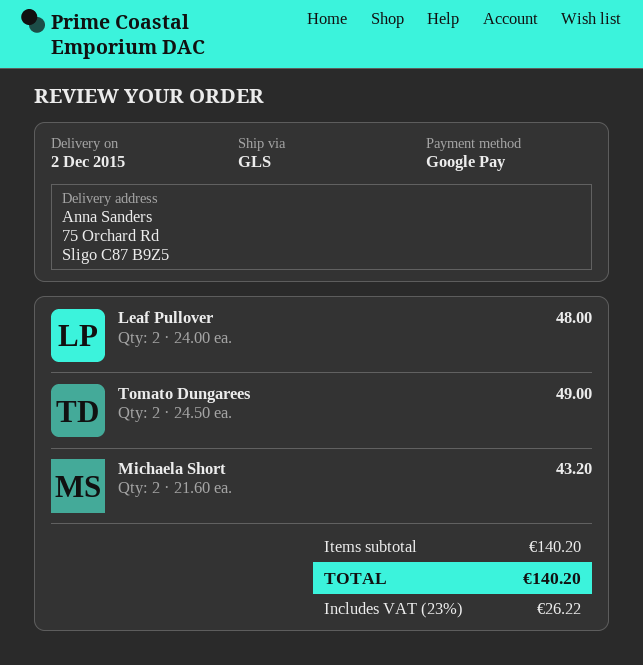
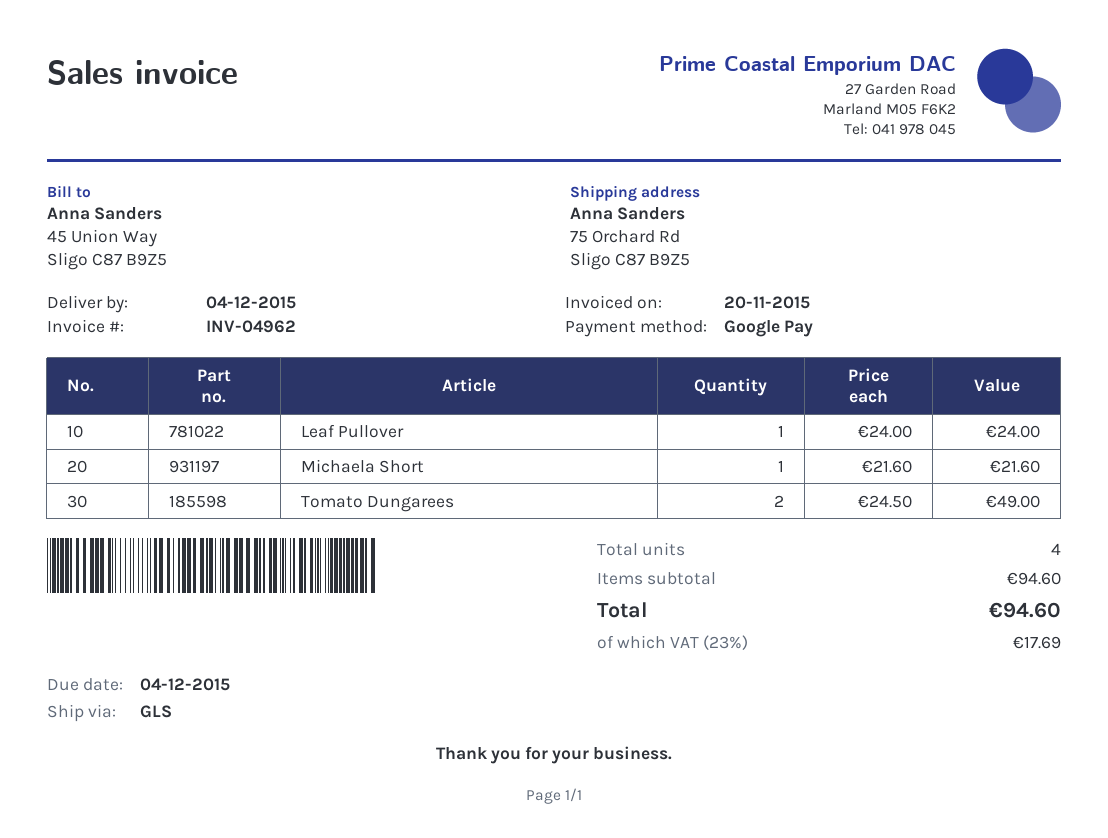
delivery date: 2015-12-02 -> 2015-12-04
Leaf Pullover: 2 x 24.00 = 48.00 -> 1 x 24.00 = 24.00
Michaela Short: 2 x 21.60 = 43.20 -> 1 x 21.60 = 21.60
subtotal: 140.20 -> 94.60
tax: 23% = 26.22 -> 23% = 17.69
total: 140.20 -> 94.60

